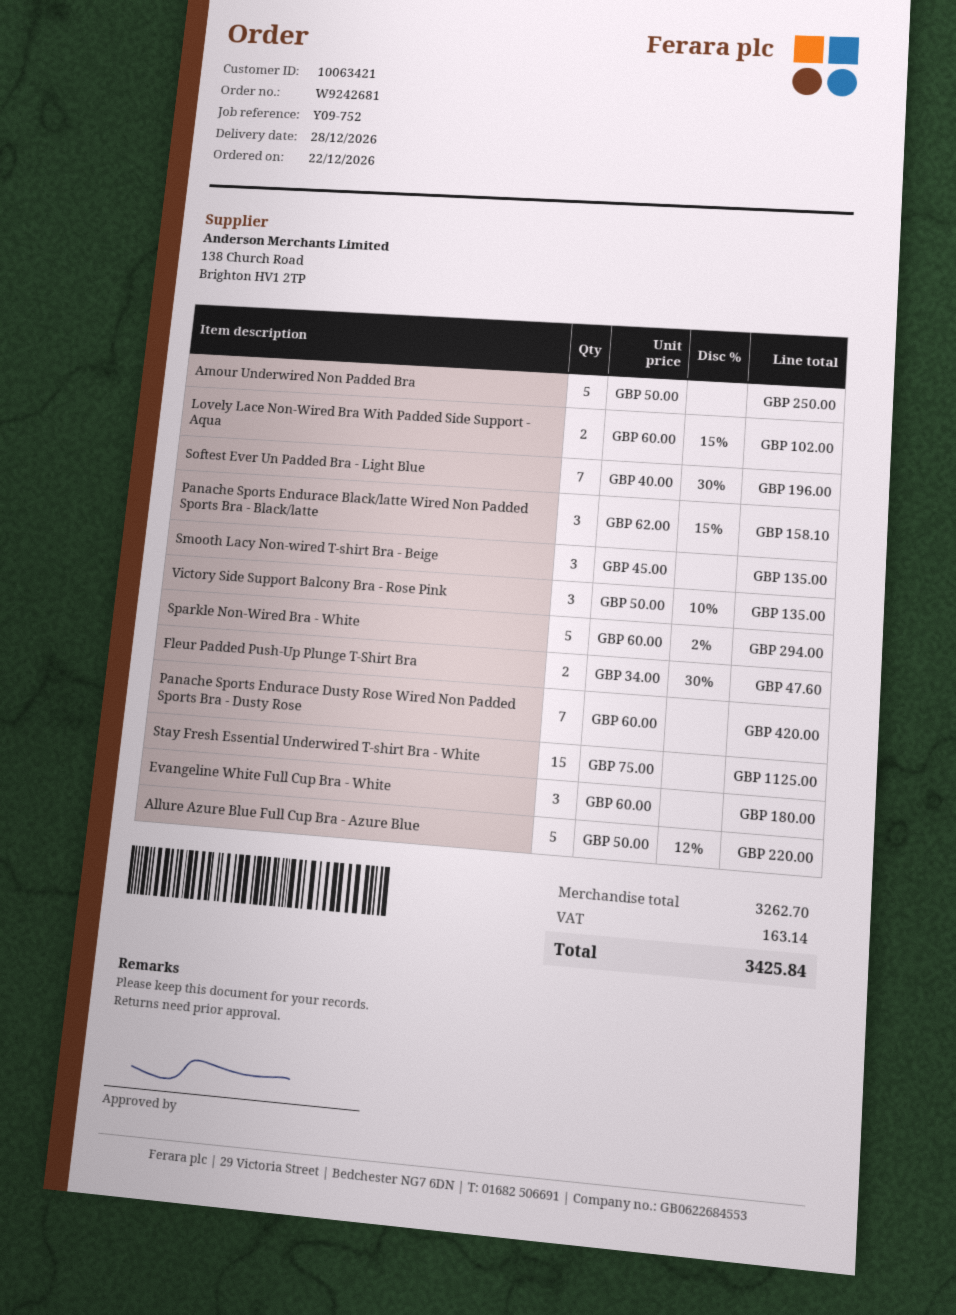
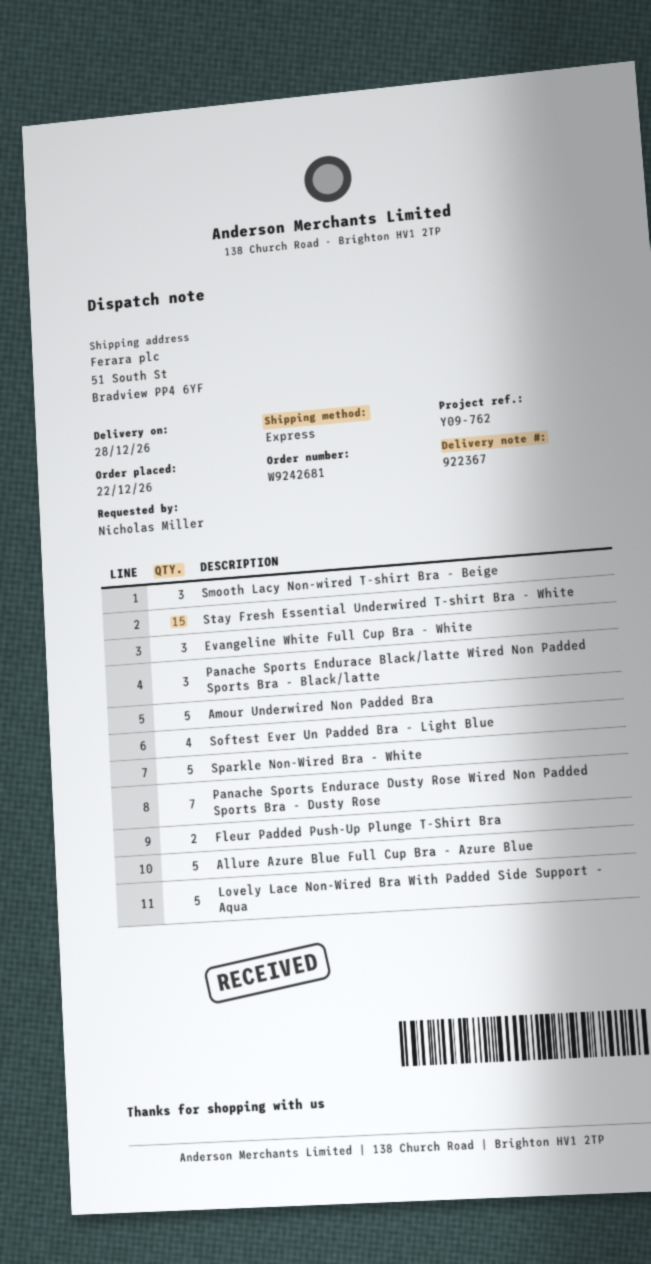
reference: Y09-752 -> Y09-762
Lovely Lace Non-Wired Bra With Padded Side Support - Aqua: 2 -> 5
Softest Ever Un Padded Bra - Light Blue: 7 -> 4
Victory Side Support Balcony Bra - Rose Pink: 3 -> none

